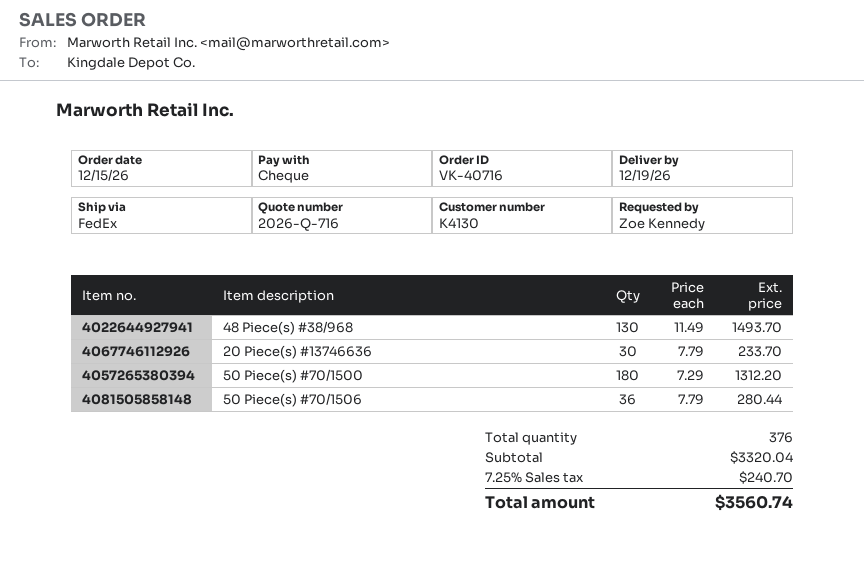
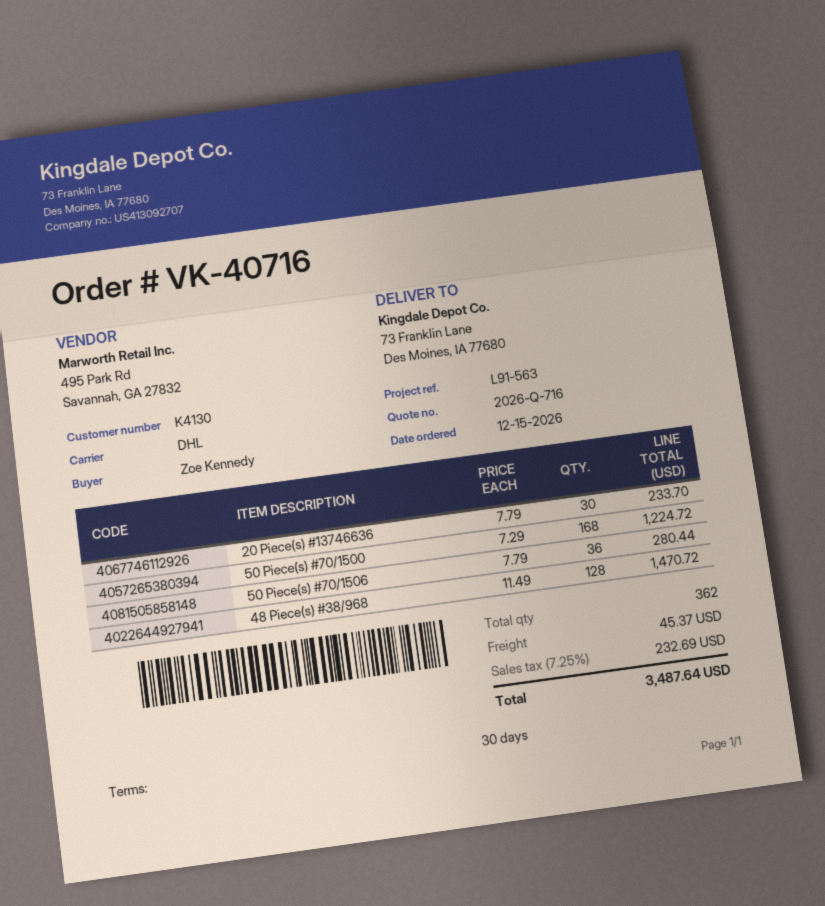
shipping method: FedEx -> DHL
48 Piece(s) #38/968: 130 x 11.49 = 1493.70 -> 128 x 11.49 = 1470.72
50 Piece(s) #70/1500: 180 x 7.29 = 1312.20 -> 168 x 7.29 = 1224.72
total quantity: 376 -> 362
shipping: none -> 45.37
tax: 7.25% = 240.70 -> 7.25% = 232.69
total: 3560.74 -> 3487.64

